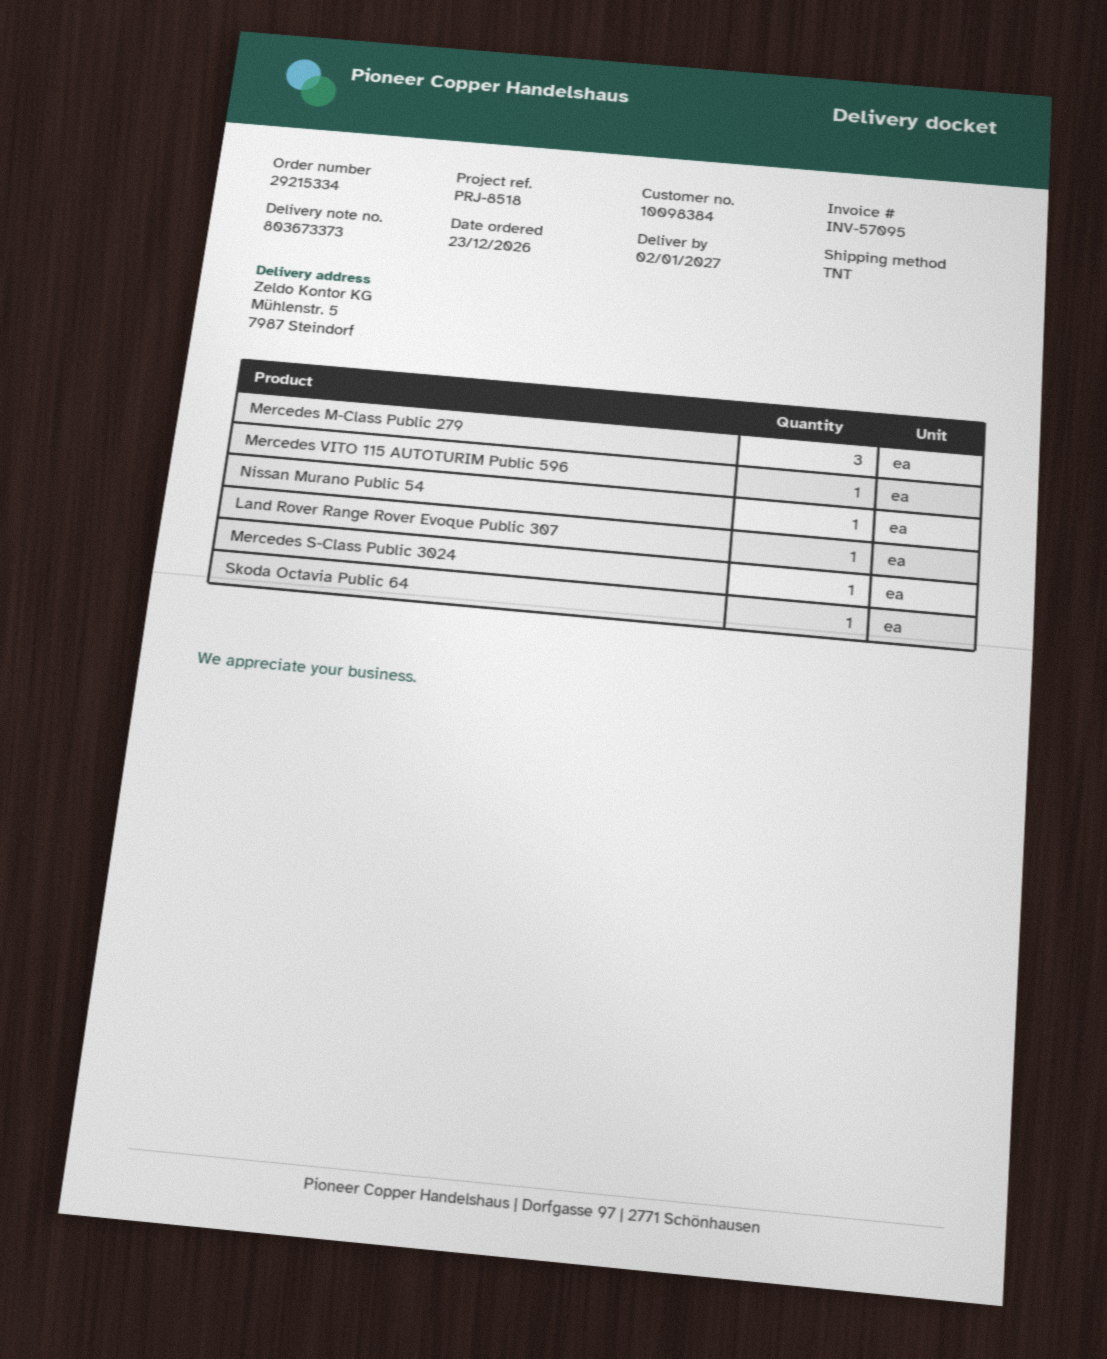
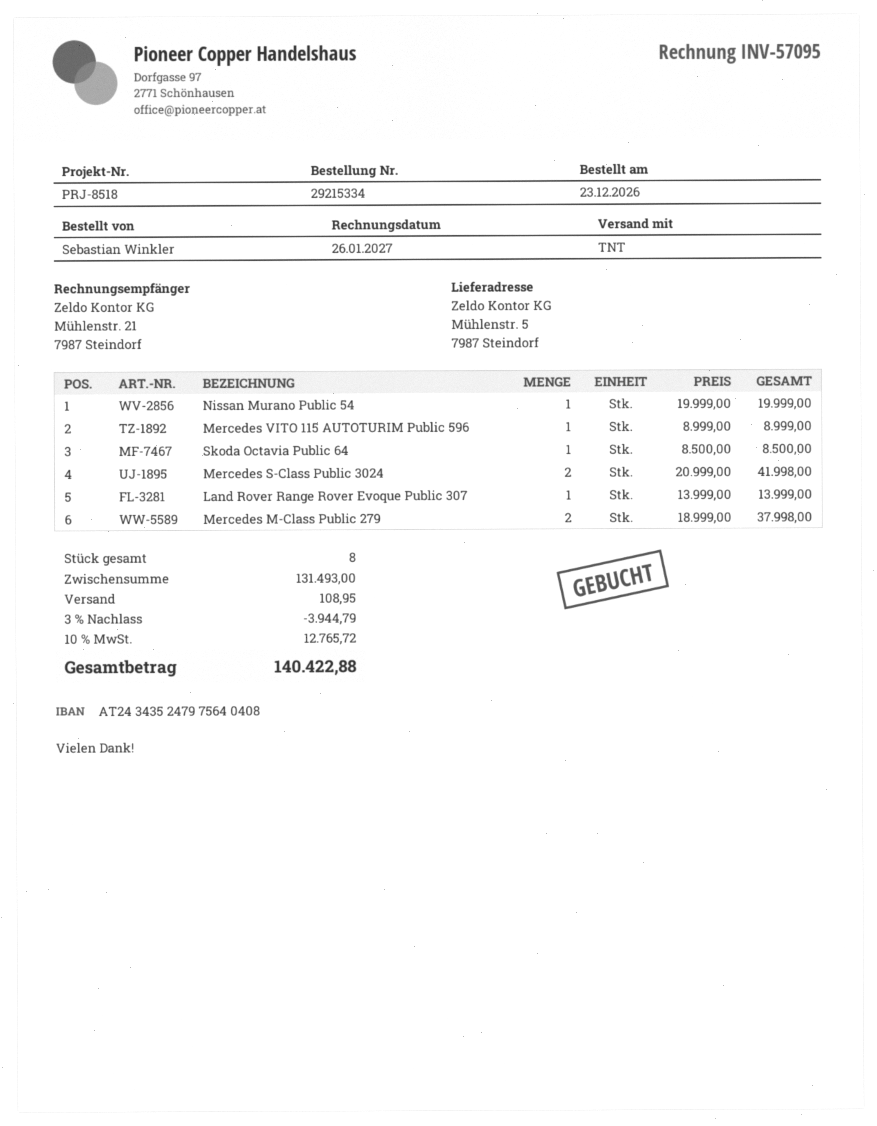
Mercedes M-Class Public 279: 3 -> 2
Mercedes S-Class Public 3024: 1 -> 2

